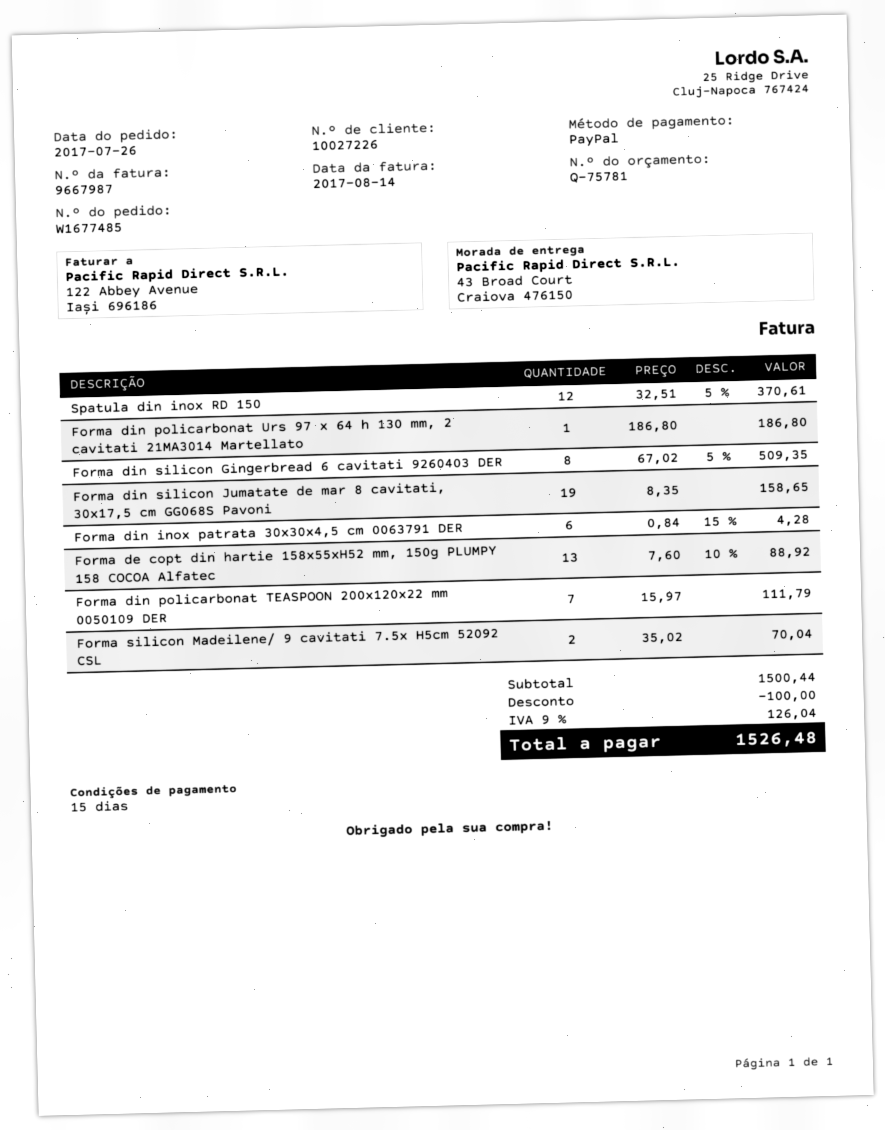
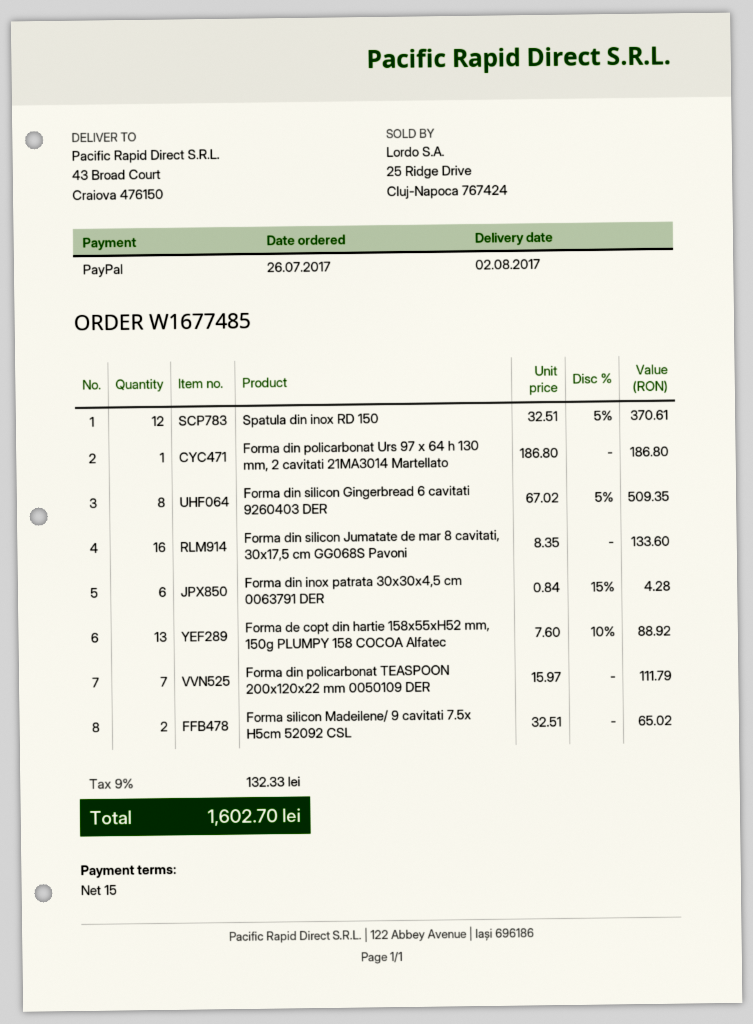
Forma din silicon Jumatate de mar 8 cavitati, 30x17,5 cm GG068S Pavoni: 19 x 8.35 = 158.65 -> 16 x 8.35 = 133.60
Forma silicon Madeilene/ 9 cavitati 7.5x H5cm 52092 CSL: 2 x 35.02 = 70.04 -> 2 x 32.51 = 65.02
discount: 100.00 -> none
tax: 9% = 126.04 -> 9% = 132.33
total: 1526.48 -> 1602.70

